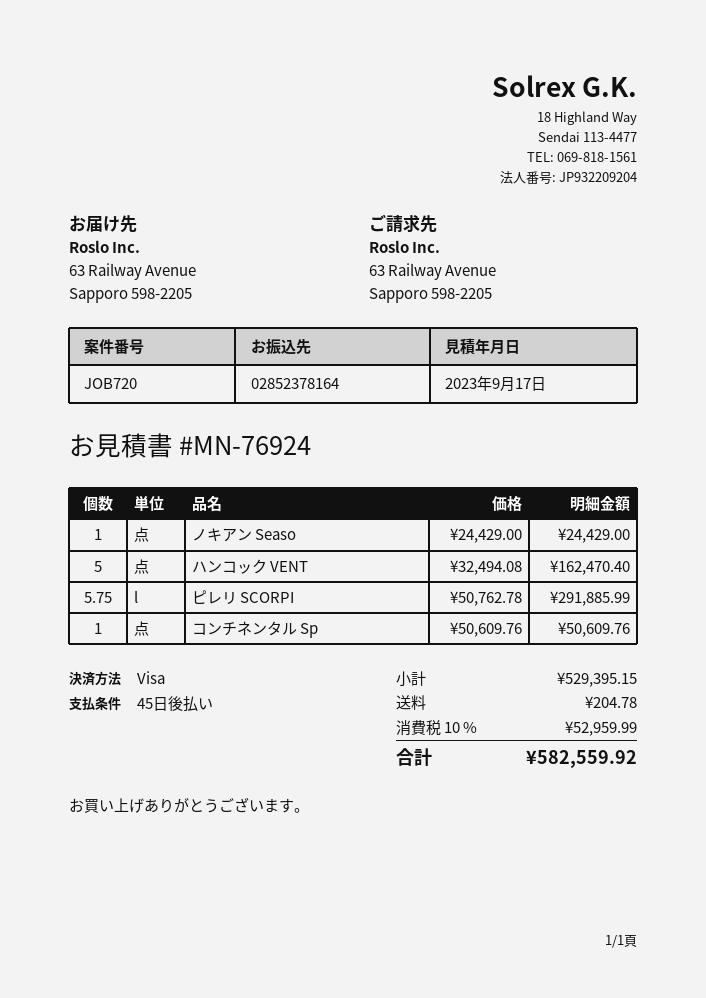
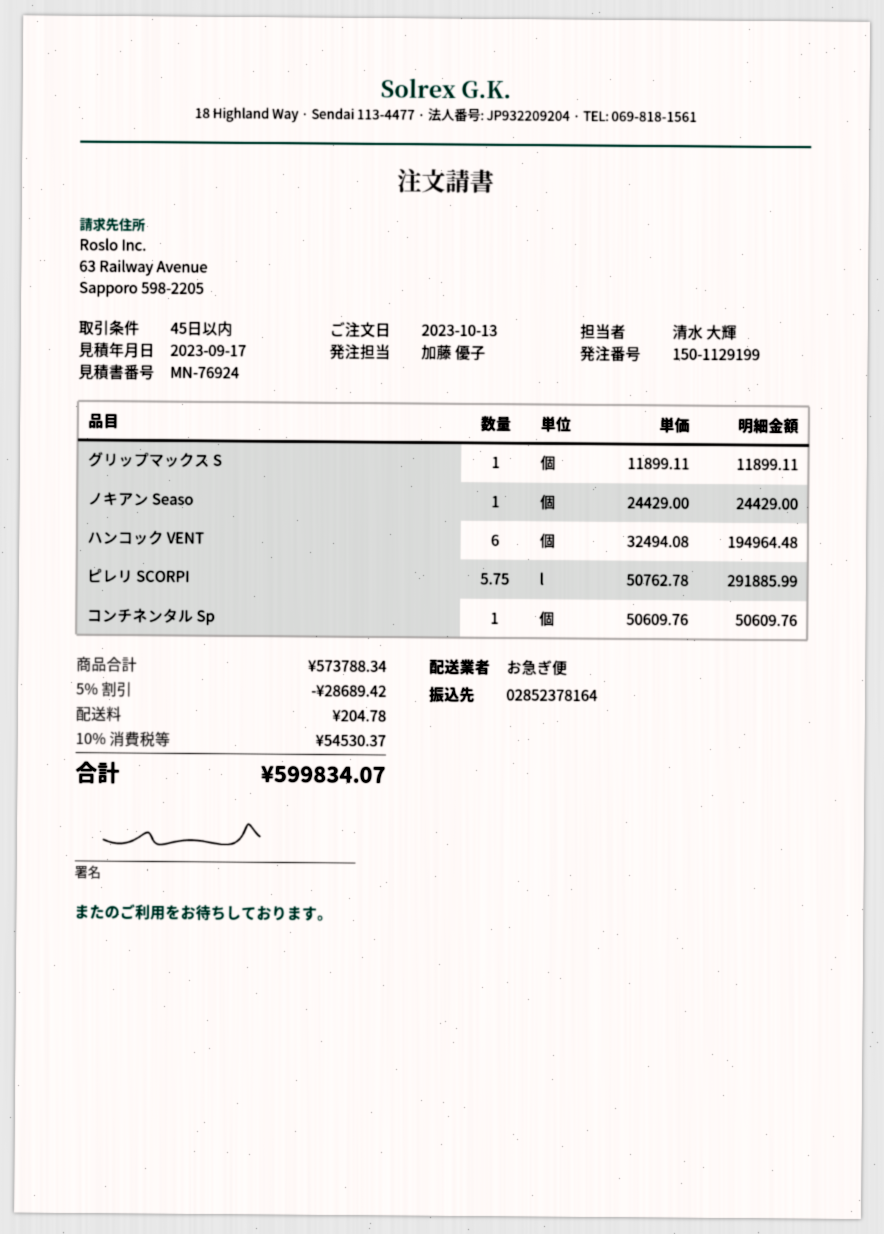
ハンコック VENT: 5 x 32494.08 = 162470.40 -> 6 x 32494.08 = 194964.48
グリップマックス S: none -> 1 x 11899.11 = 11899.11
subtotal: 529395.15 -> 573788.34
discount: none -> 5% = 28689.42
tax: 10% = 52959.99 -> 10% = 54530.37
total: 582559.92 -> 599834.07

